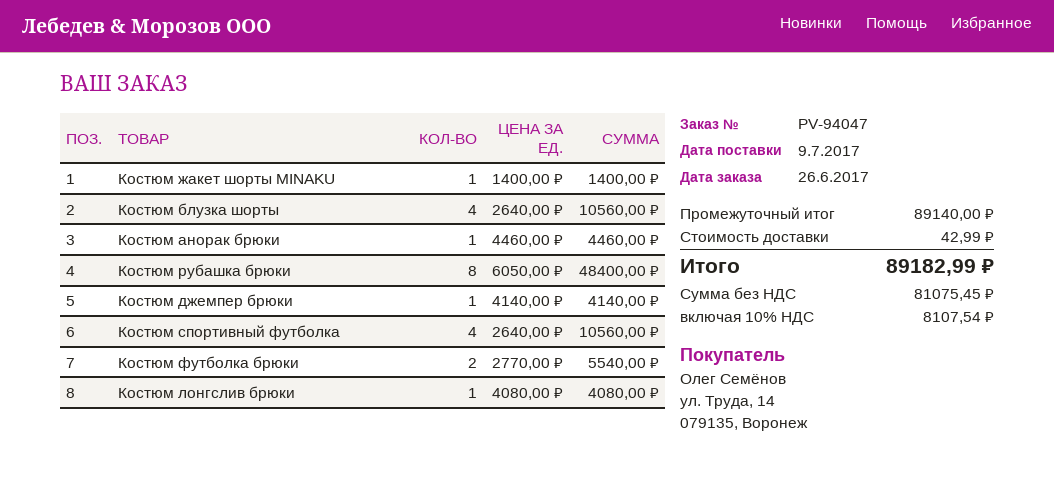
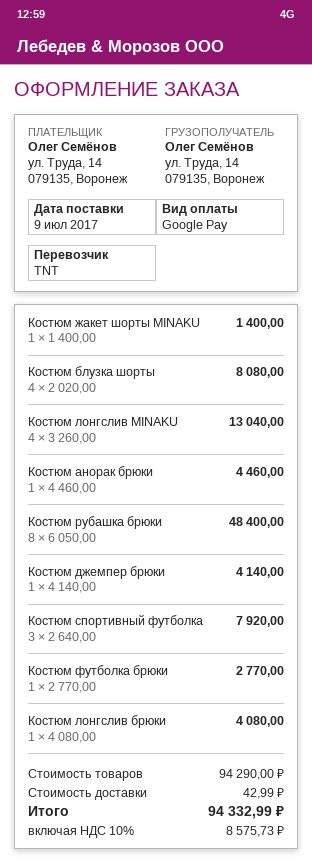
Костюм блузка шорты: 4 x 2640.00 = 10560.00 -> 4 x 2020.00 = 8080.00
Костюм спортивный футболка: 4 x 2640.00 = 10560.00 -> 3 x 2640.00 = 7920.00
Костюм футболка брюки: 2 x 2770.00 = 5540.00 -> 1 x 2770.00 = 2770.00
Костюм лонгслив MINAKU: none -> 4 x 3260.00 = 13040.00
subtotal: 89140.00 -> 94290.00
tax: 10% = 8107.54 -> 10% = 8575.73
total: 89182.99 -> 94332.99

